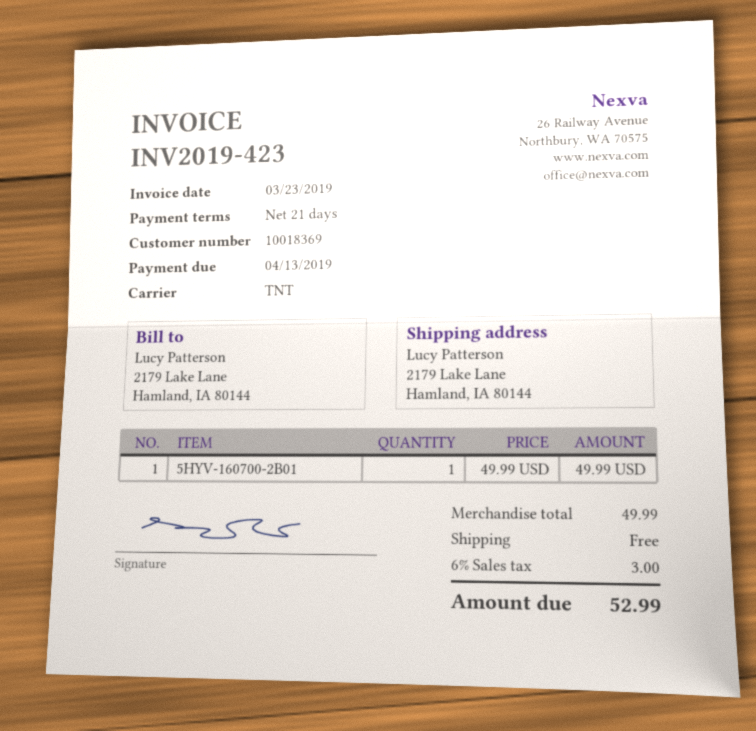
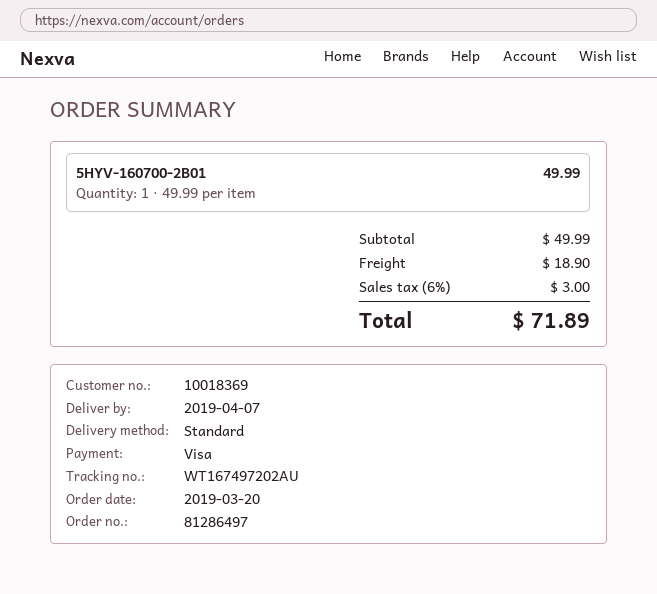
shipping method: TNT -> standard
shipping: 0.00 -> 18.90
total: 52.99 -> 71.89

